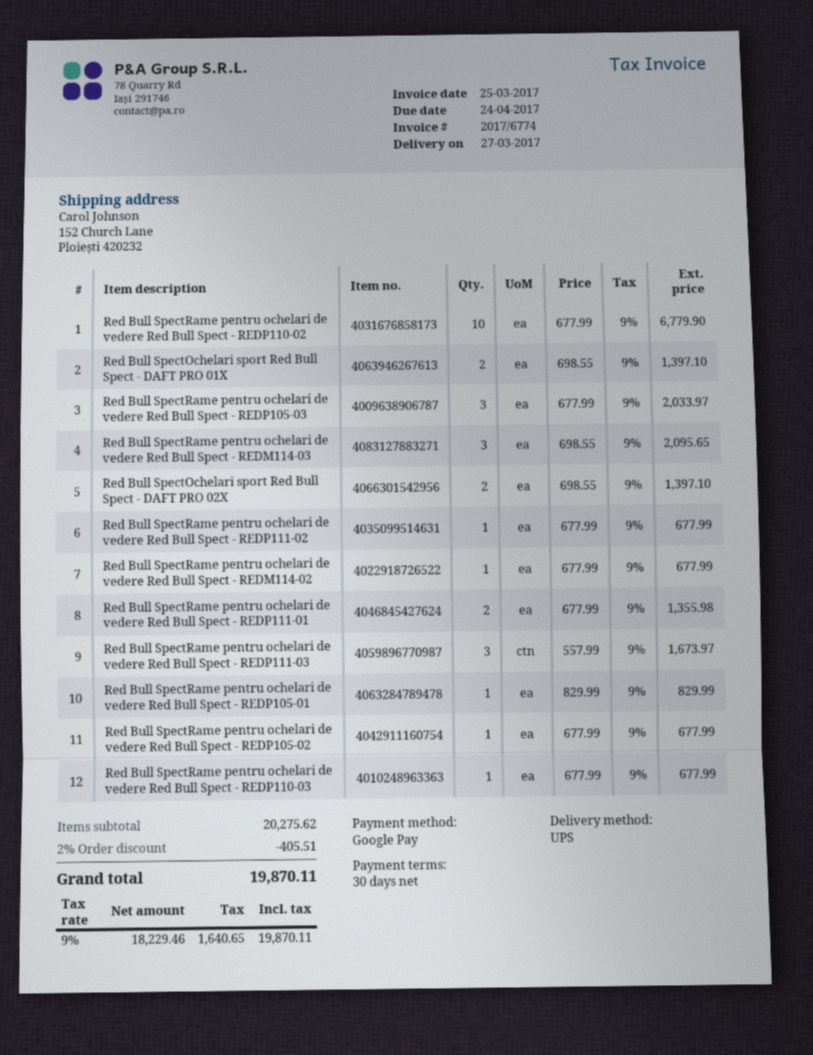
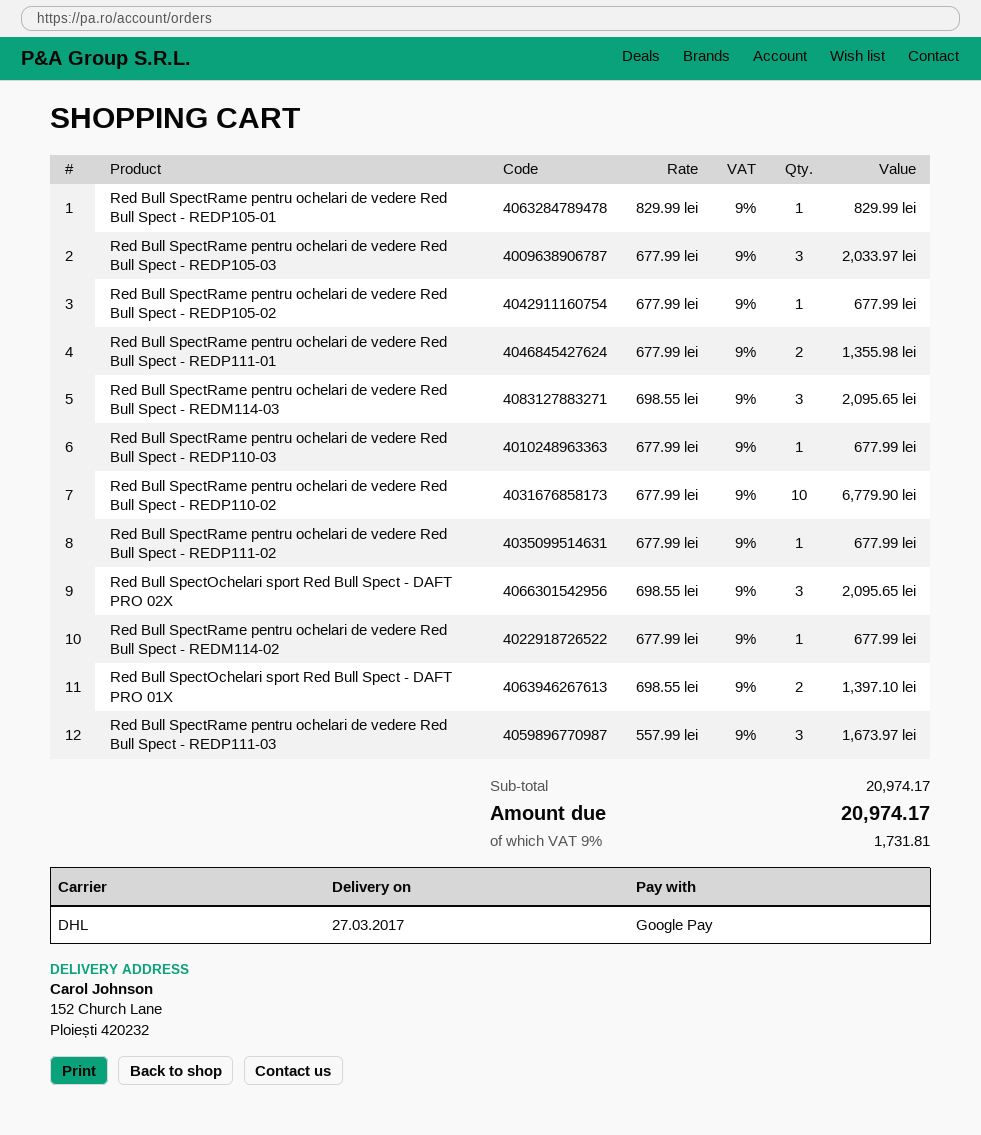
shipping method: UPS -> DHL
Red Bull SpectOchelari sport Red Bull Spect - DAFT PRO 02X: 2 x 698.55 = 1397.10 -> 3 x 698.55 = 2095.65
subtotal: 20275.62 -> 20974.17
discount: 2% = 405.51 -> none
tax: 9% = 1640.65 -> 9% = 1731.81
total: 19870.11 -> 20974.17

